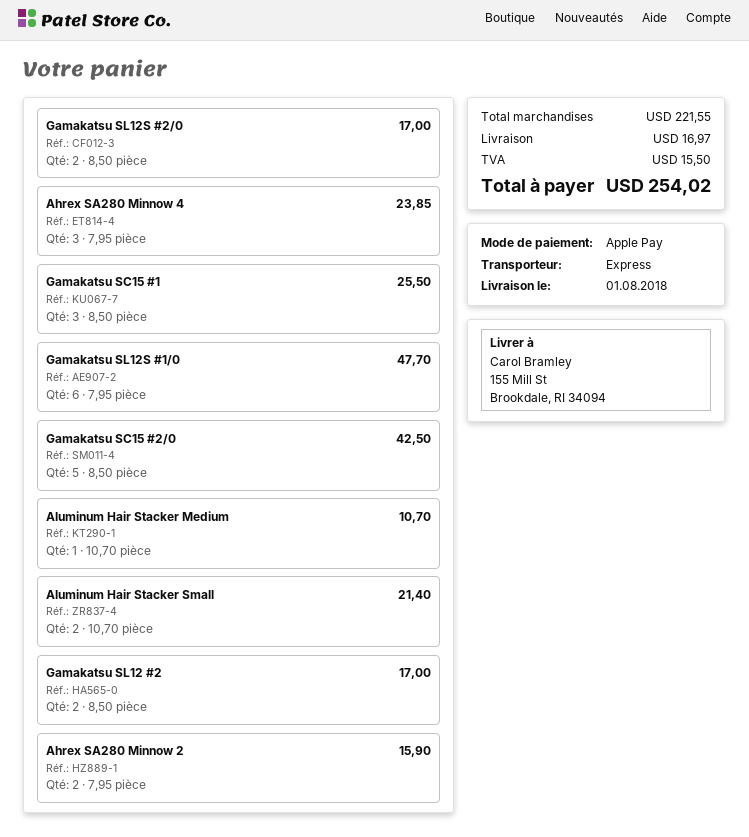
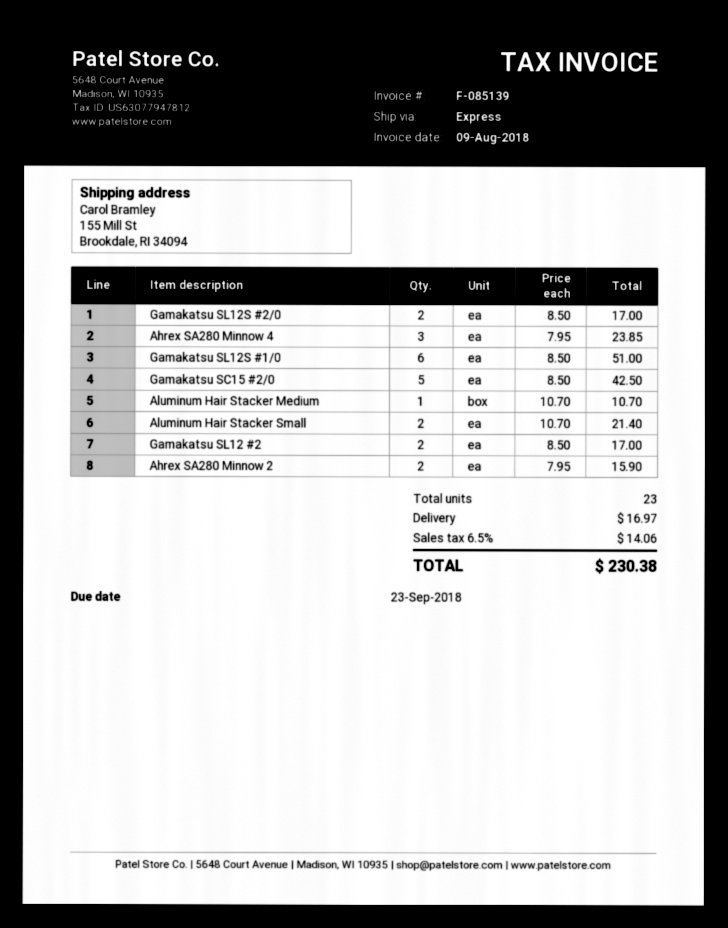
Gamakatsu SC15 #1: 3 x 8.50 = 25.50 -> none
Gamakatsu SL12S #1/0: 6 x 7.95 = 47.70 -> 6 x 8.50 = 51.00
tax: 15.50 -> 14.06
total: 254.02 -> 230.38

